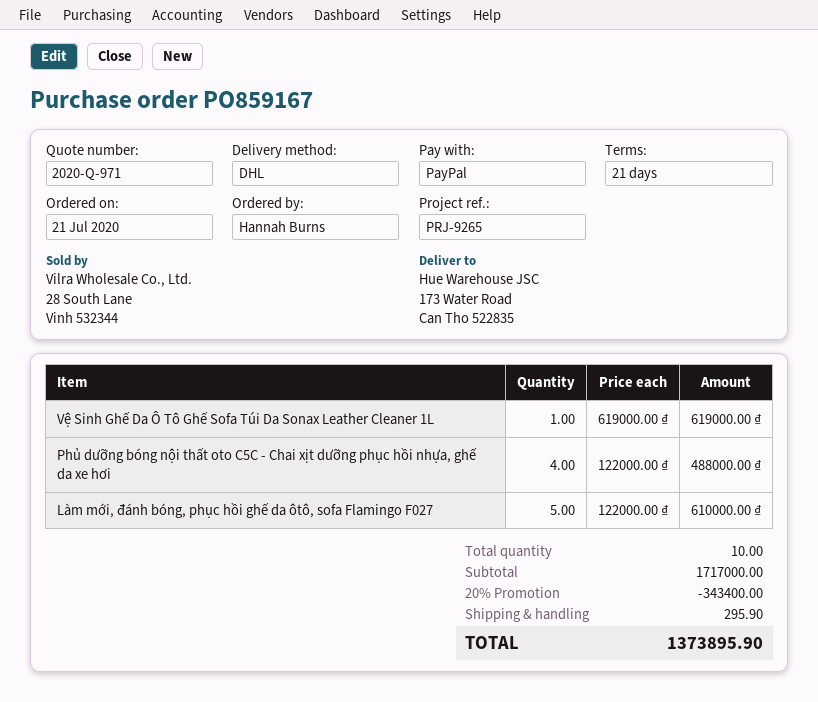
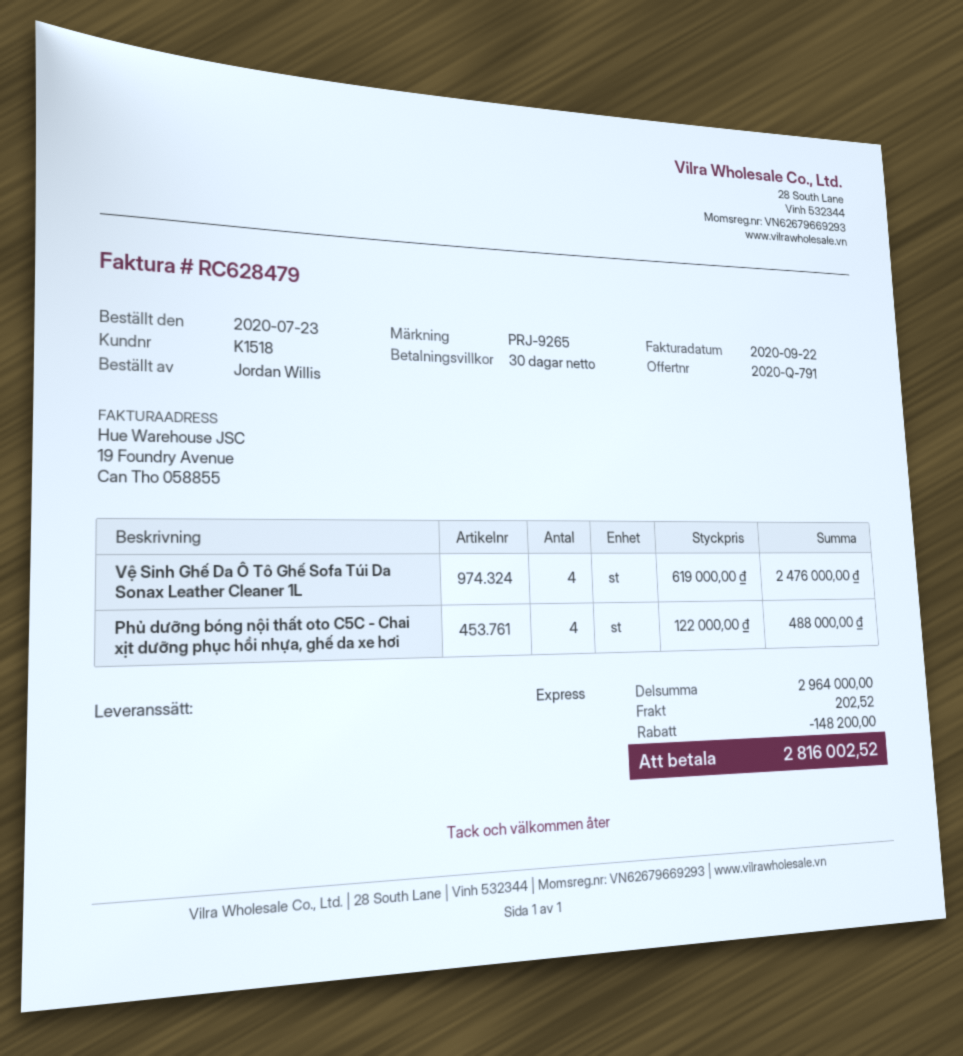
quote number: 2020-Q-971 -> 2020-Q-791
order date: 2020-07-21 -> 2020-07-23
payment terms: 21 days -> 30 days
ordered by: Hannah Burns -> Jordan Willis
shipping method: DHL -> express
Vệ Sinh Ghế Da Ô Tô Ghế Sofa Túi Da Sonax Leather Cleaner 1L: 1 x 619000.00 = 619000.00 -> 4 x 619000.00 = 2476000.00
Làm mới, đánh bóng, phục hồi ghế da ôtô, sofa Flamingo F027: 5 x 122000.00 = 610000.00 -> none
subtotal: 1717000.00 -> 2964000.00
discount: 343400.00 -> 148200.00
shipping: 295.90 -> 202.52
total: 1373895.90 -> 2816002.52

